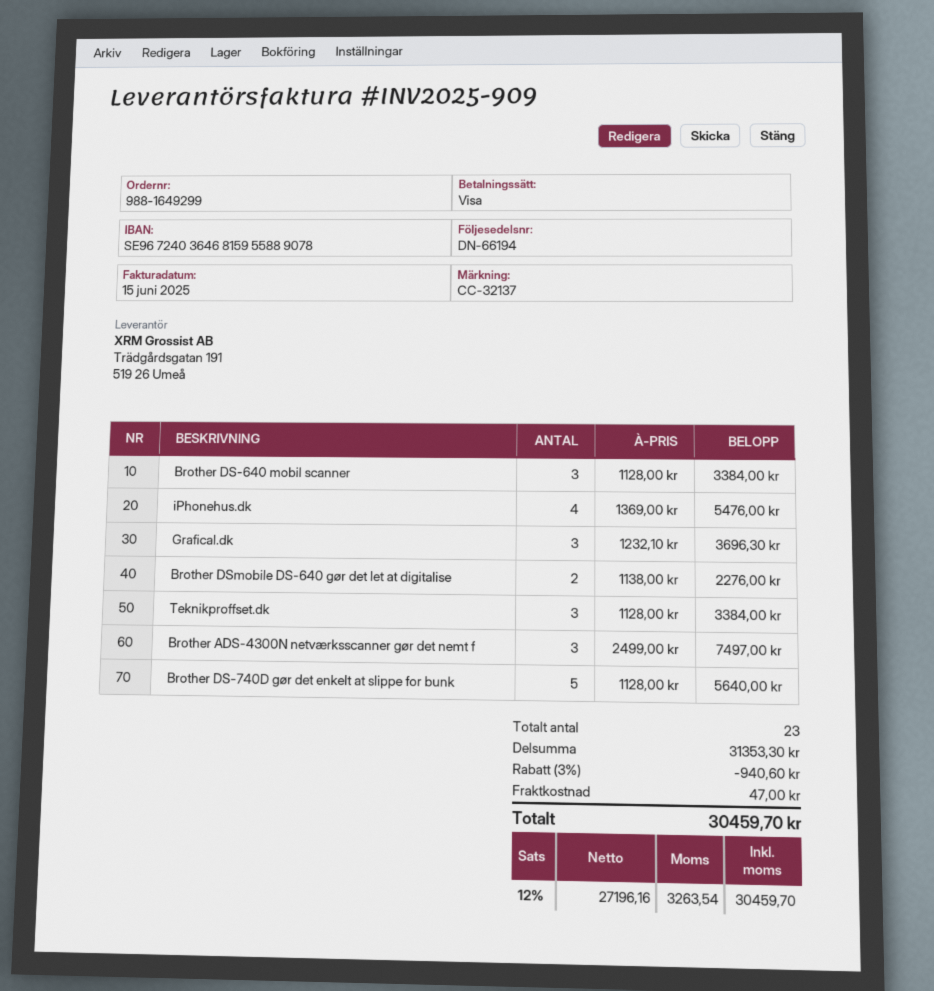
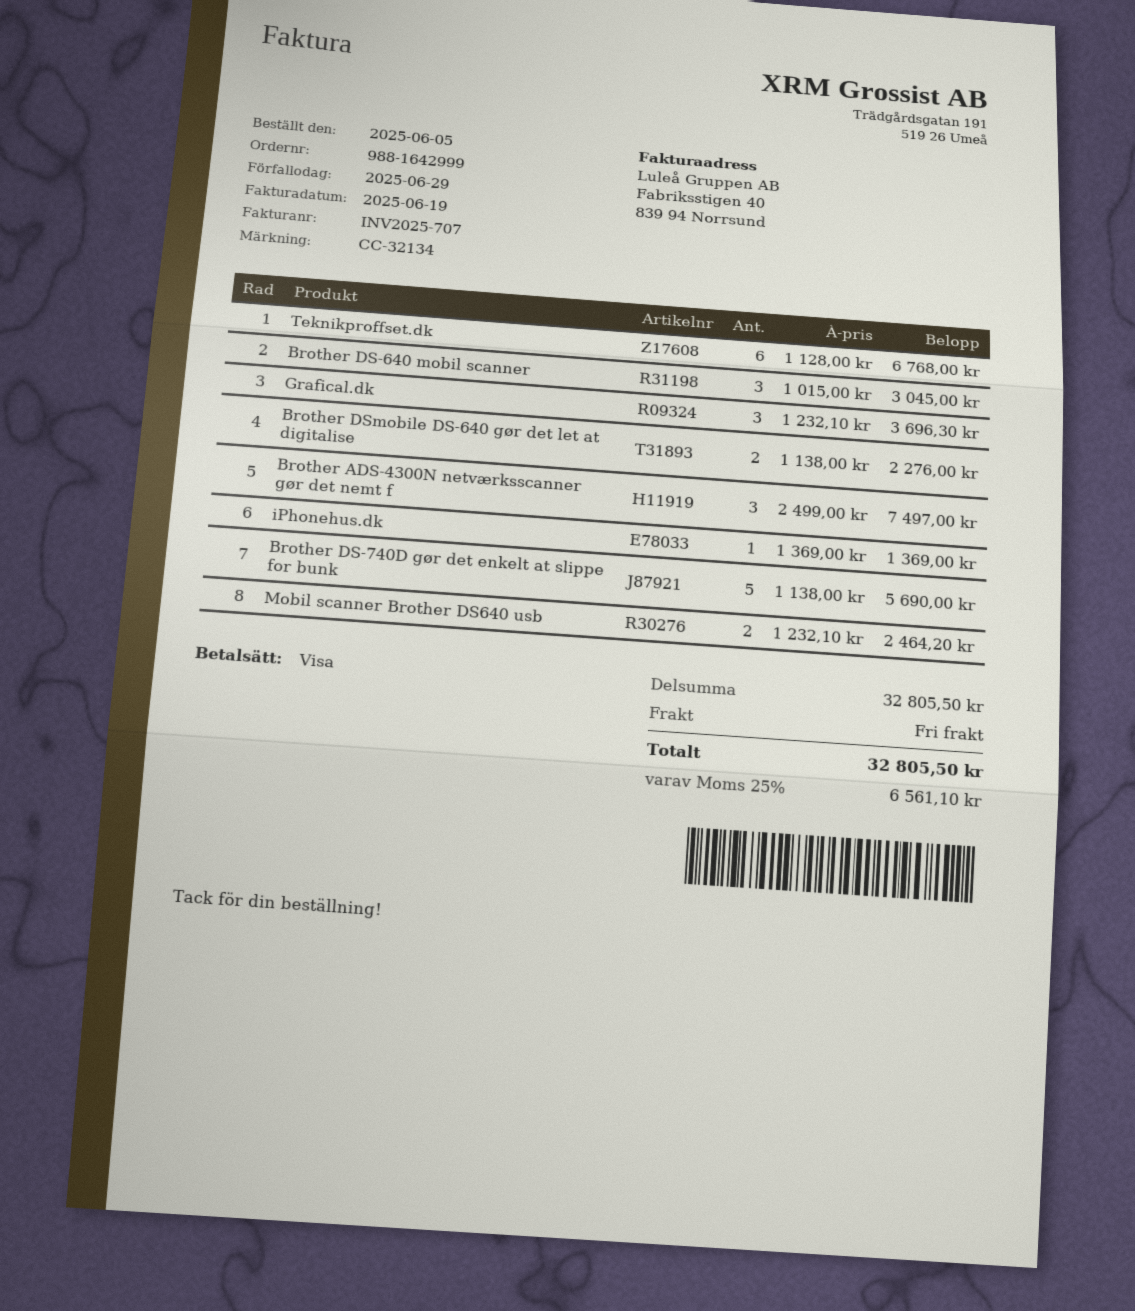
order number: 988-1649299 -> 988-1642999
invoice number: INV2025-909 -> INV2025-707
invoice date: 2025-06-15 -> 2025-06-19
reference: CC-32137 -> CC-32134
Brother DS-640 mobil scanner: 3 x 1128.00 = 3384.00 -> 3 x 1015.00 = 3045.00
iPhonehus.dk: 4 x 1369.00 = 5476.00 -> 1 x 1369.00 = 1369.00
Teknikproffset.dk: 3 x 1128.00 = 3384.00 -> 6 x 1128.00 = 6768.00
Brother DS-740D gør det enkelt at slippe for bunk: 5 x 1128.00 = 5640.00 -> 5 x 1138.00 = 5690.00
Mobil scanner Brother DS640 usb: none -> 2 x 1232.10 = 2464.20
subtotal: 31353.30 -> 32805.50
discount: 3% = 940.60 -> none
shipping: 47.00 -> 0.00
tax: 12% = 3263.54 -> 25% = 6561.10
total: 30459.70 -> 32805.50

